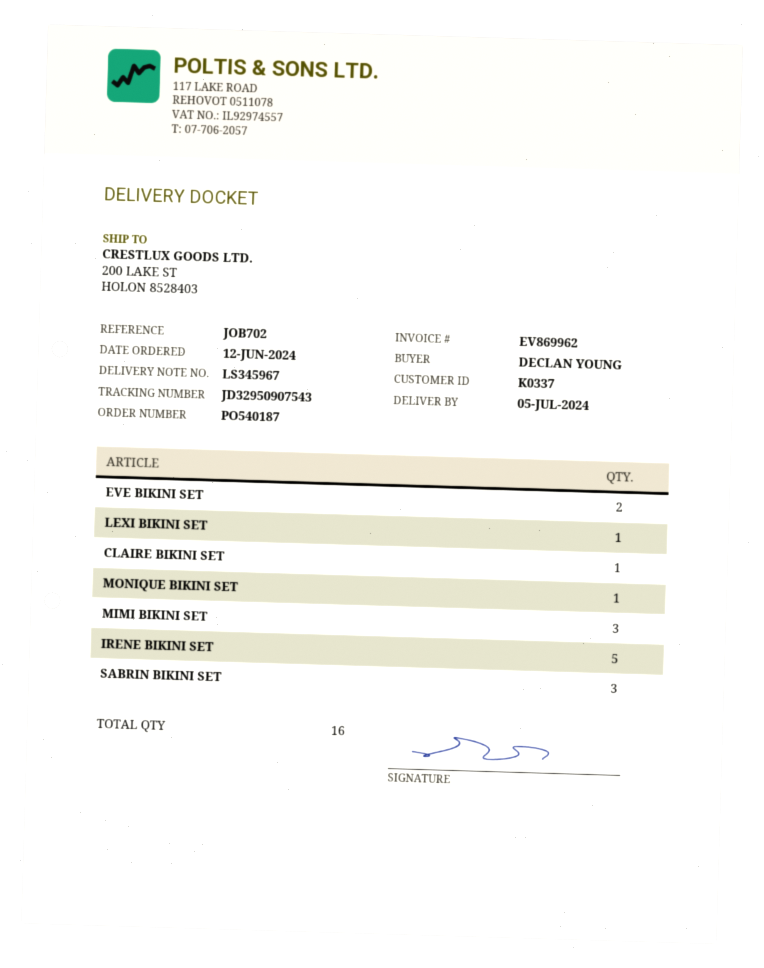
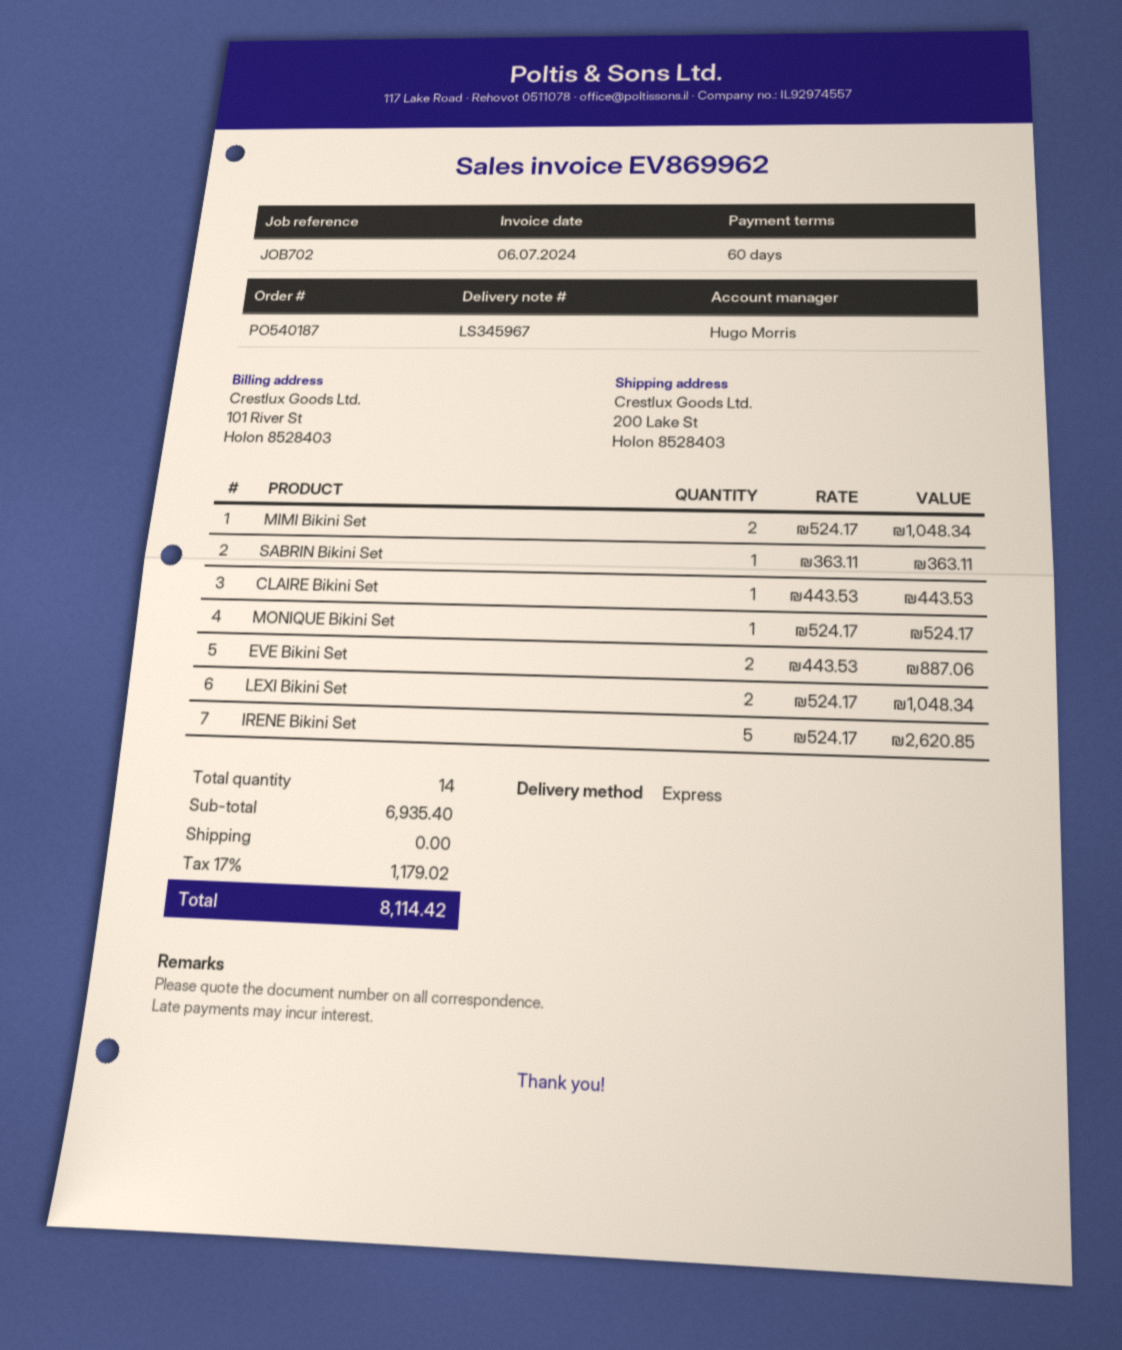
LEXI BIKINI SET: 1 -> 2
MIMI BIKINI SET: 3 -> 2
SABRIN BIKINI SET: 3 -> 1
total quantity: 16 -> 14

